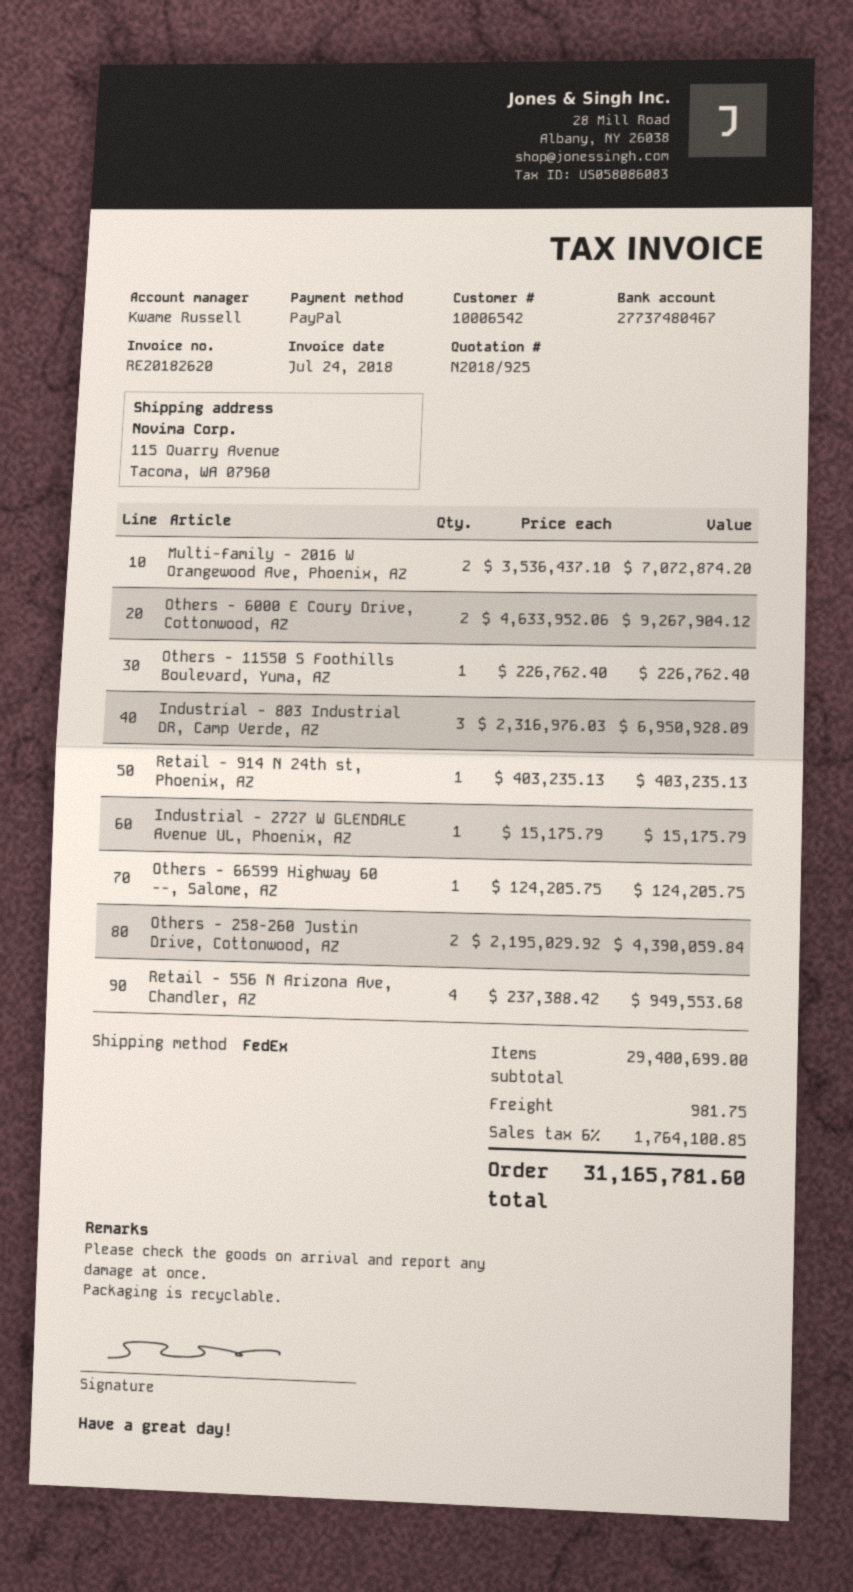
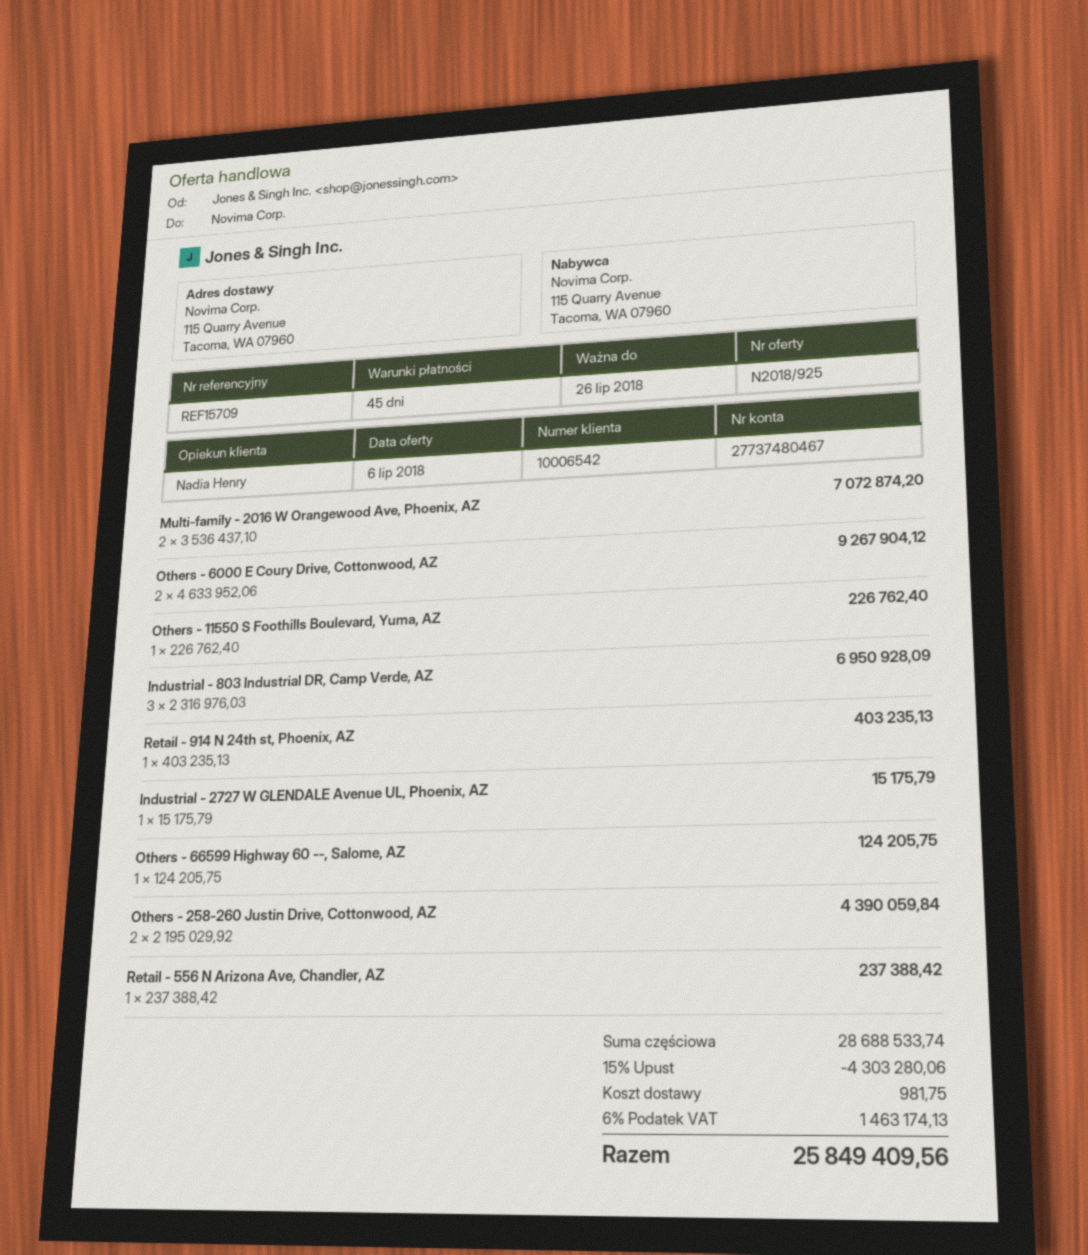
sales rep: Kwame Russell -> Nadia Henry
Retail - 556 N Arizona Ave, Chandler, AZ: 4 x 237388.42 = 949553.68 -> 1 x 237388.42 = 237388.42
subtotal: 29400699.00 -> 28688533.74
discount: none -> 15% = 4303280.06
tax: 6% = 1764100.85 -> 6% = 1463174.13
total: 31165781.60 -> 25849409.56

